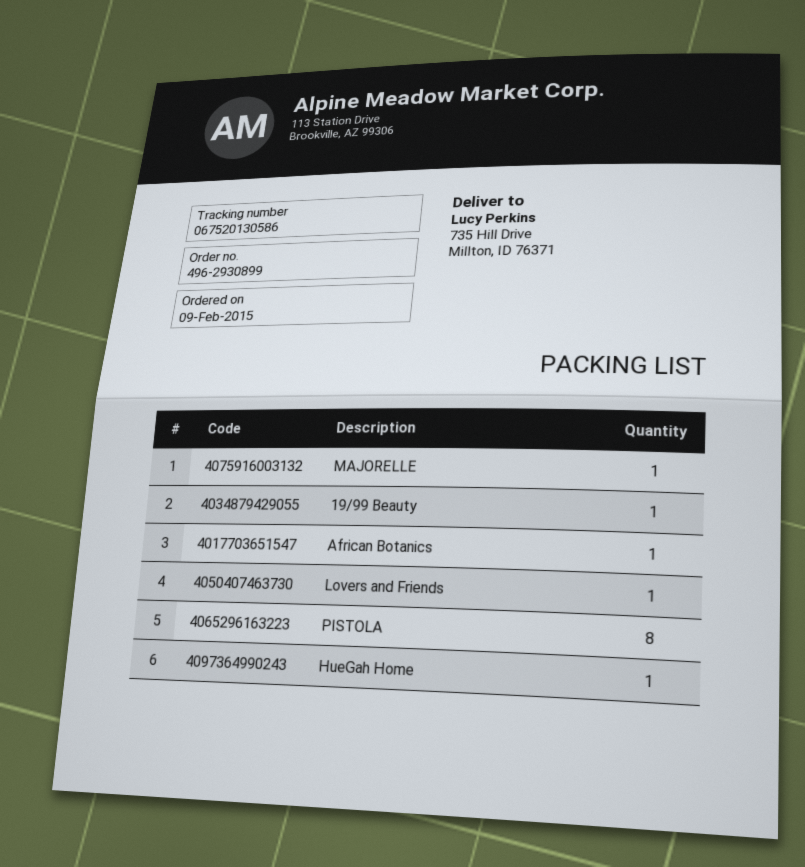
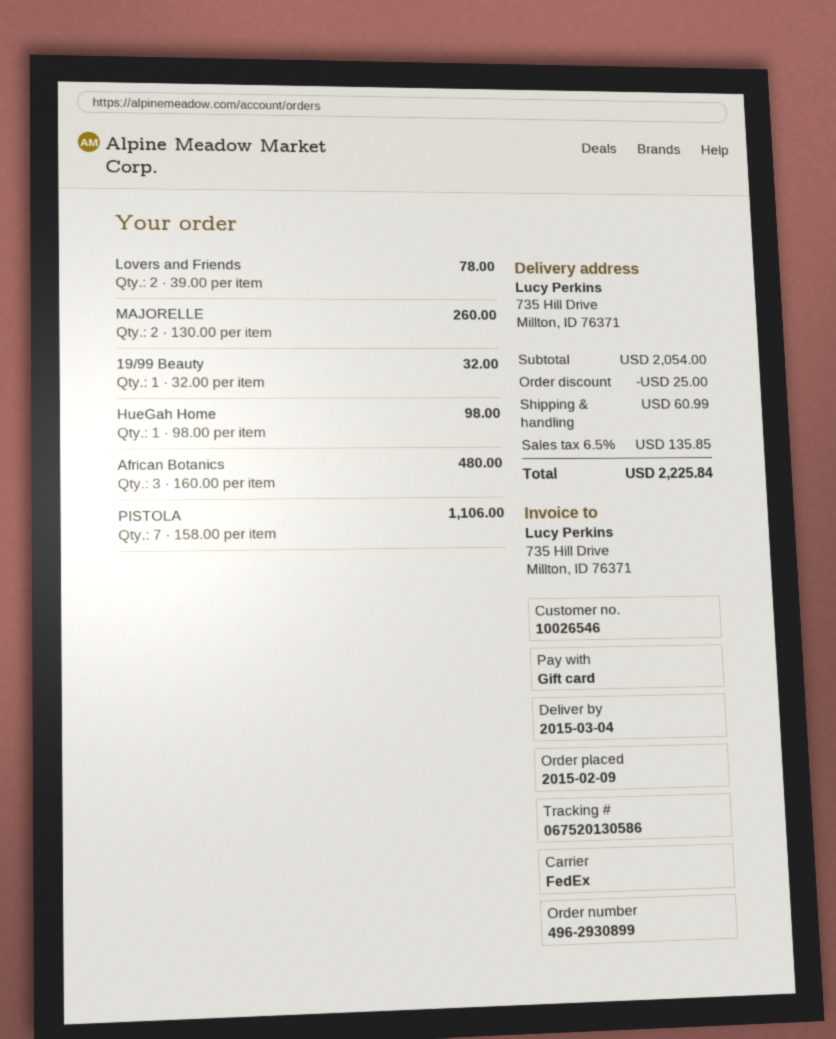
MAJORELLE: 1 -> 2
African Botanics: 1 -> 3
Lovers and Friends: 1 -> 2
PISTOLA: 8 -> 7

